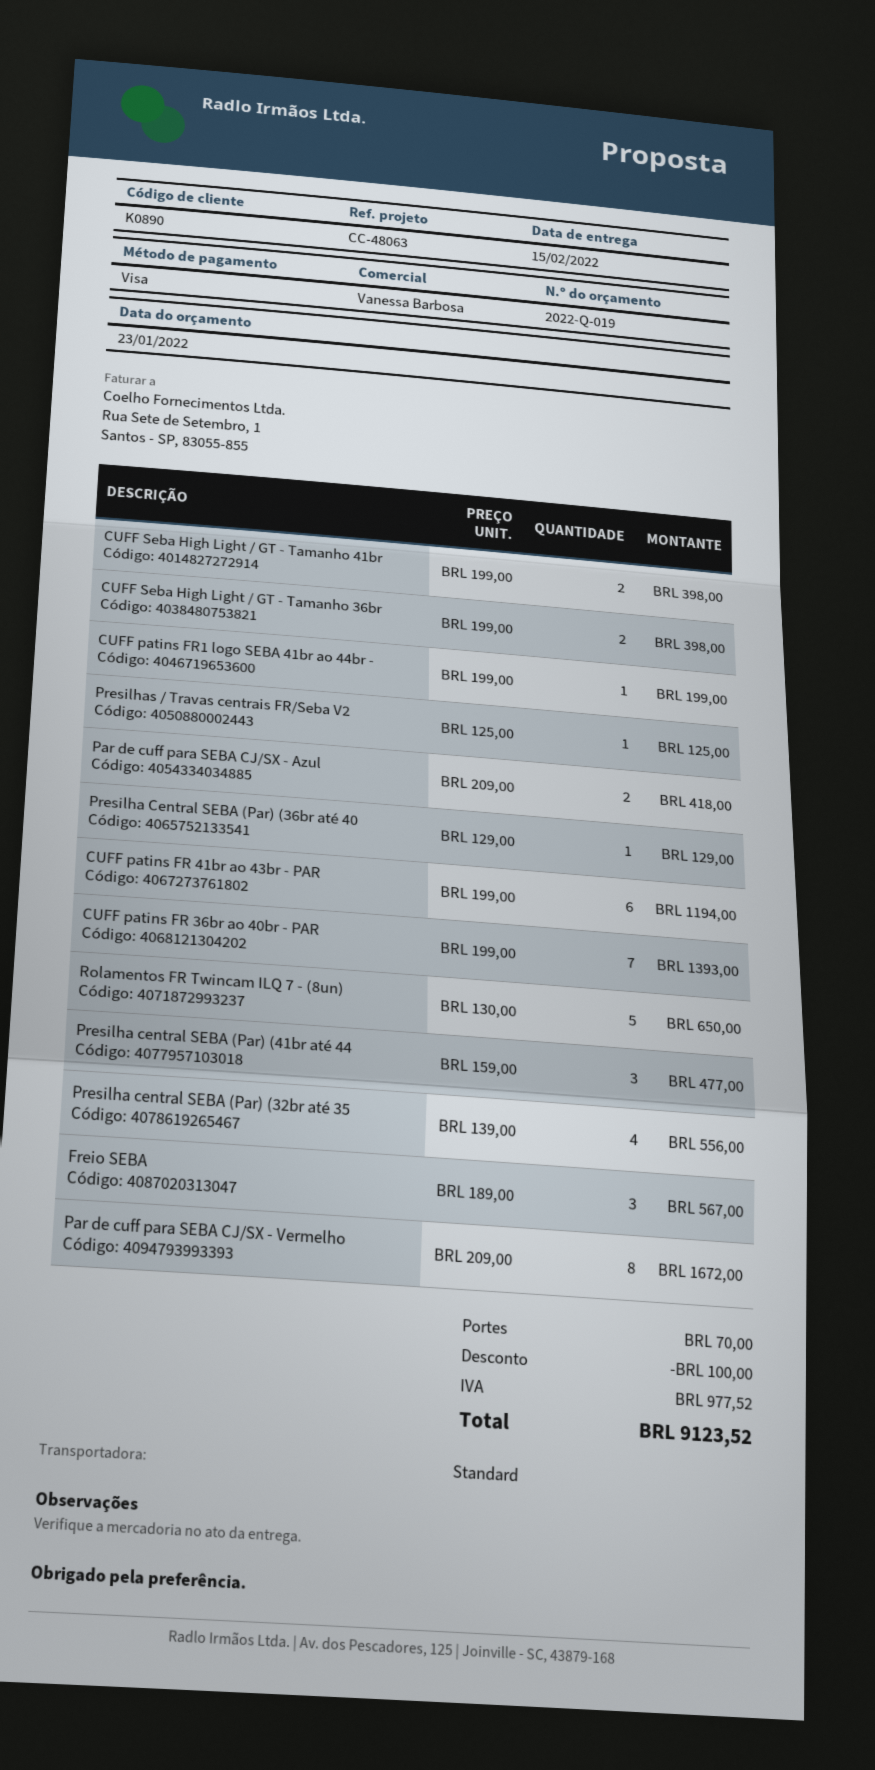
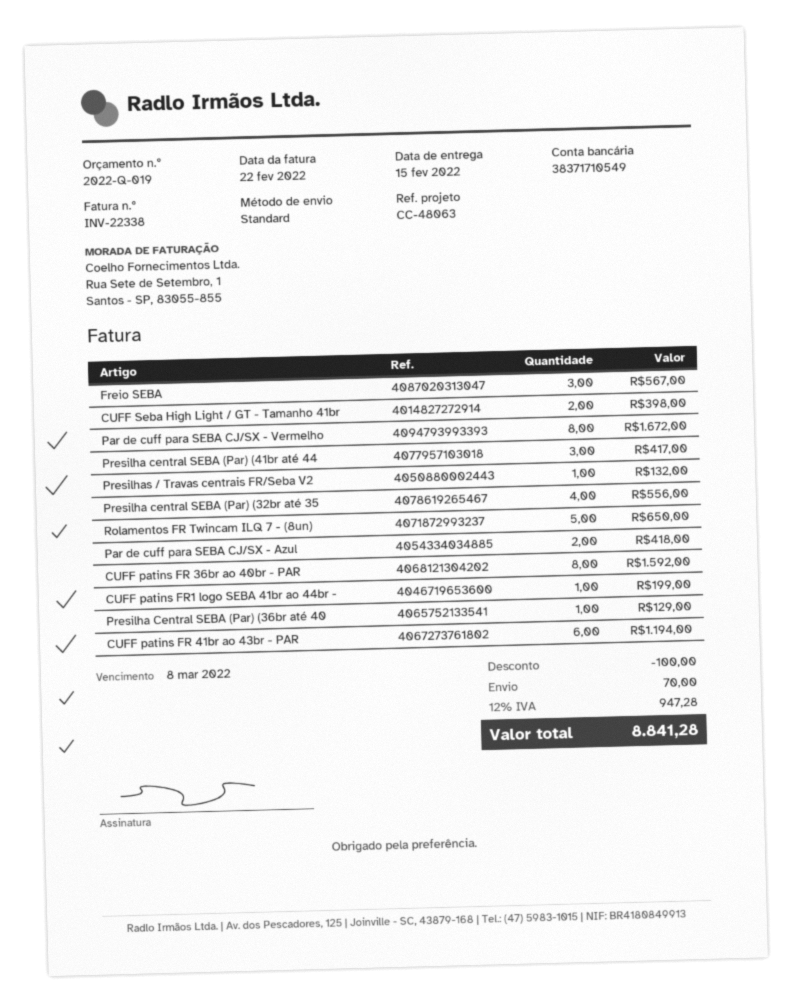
CUFF Seba High Light / GT - Tamanho 36br: 2 for 398.00 -> none
Presilhas / Travas centrais FR/Seba V2: 1 for 125.00 -> 1 for 132.00
CUFF patins FR 36br ao 40br - PAR: 7 for 1393.00 -> 8 for 1592.00
Presilha central SEBA (Par) (41br até 44: 3 for 477.00 -> 3 for 417.00
tax: 977.52 -> 947.28
total: 9123.52 -> 8841.28

